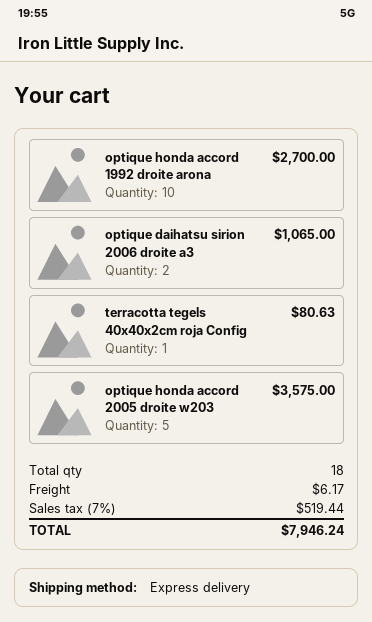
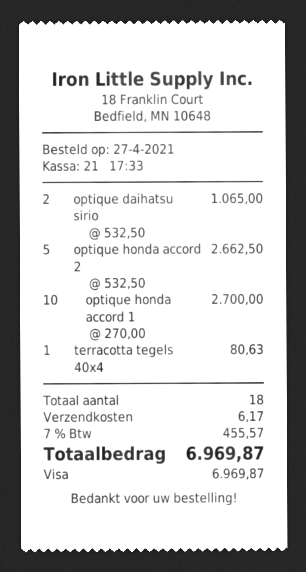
optique honda accord 2005 droite w203: 5 for 3575.00 -> 5 for 2662.50
tax: 7% = 519.44 -> 7% = 455.57
total: 7946.24 -> 6969.87

